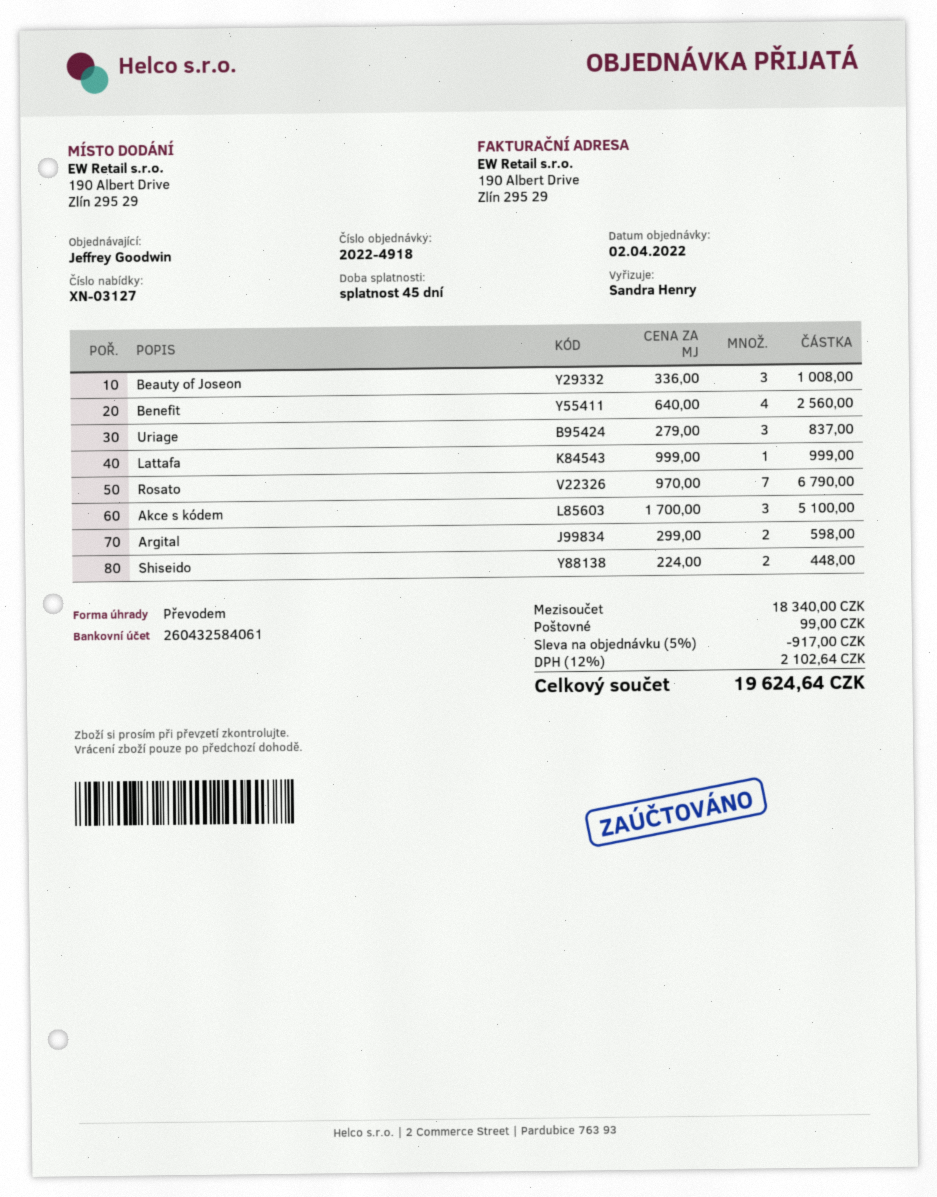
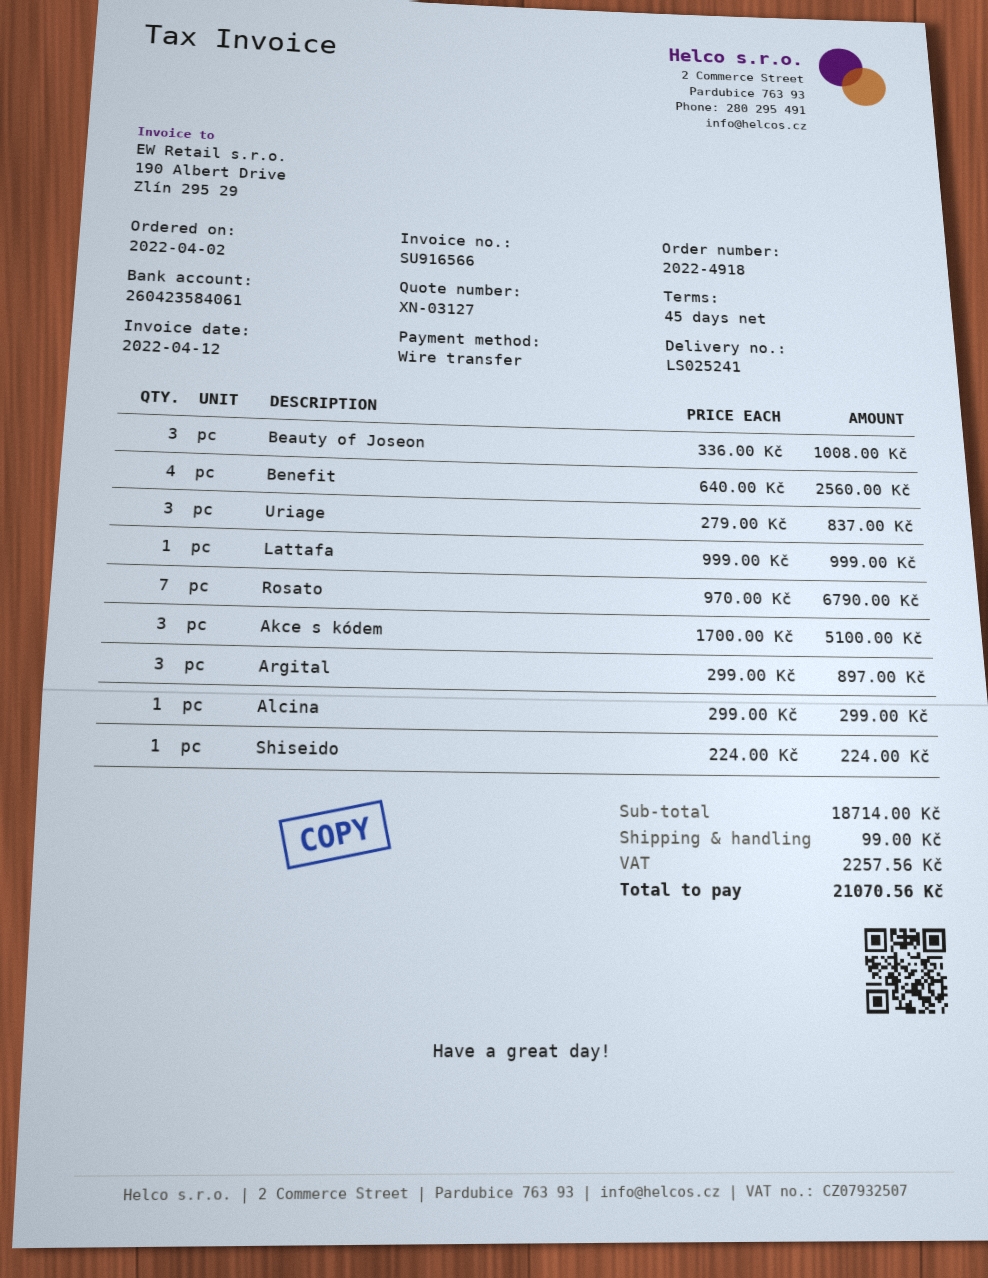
bank account: 260432584061 -> 260423584061
Argital: 2 x 299.00 = 598.00 -> 3 x 299.00 = 897.00
Shiseido: 2 x 224.00 = 448.00 -> 1 x 224.00 = 224.00
Alcina: none -> 1 x 299.00 = 299.00
subtotal: 18340.00 -> 18714.00
discount: 5% = 917.00 -> none
tax: 2102.64 -> 2257.56
total: 19624.64 -> 21070.56

